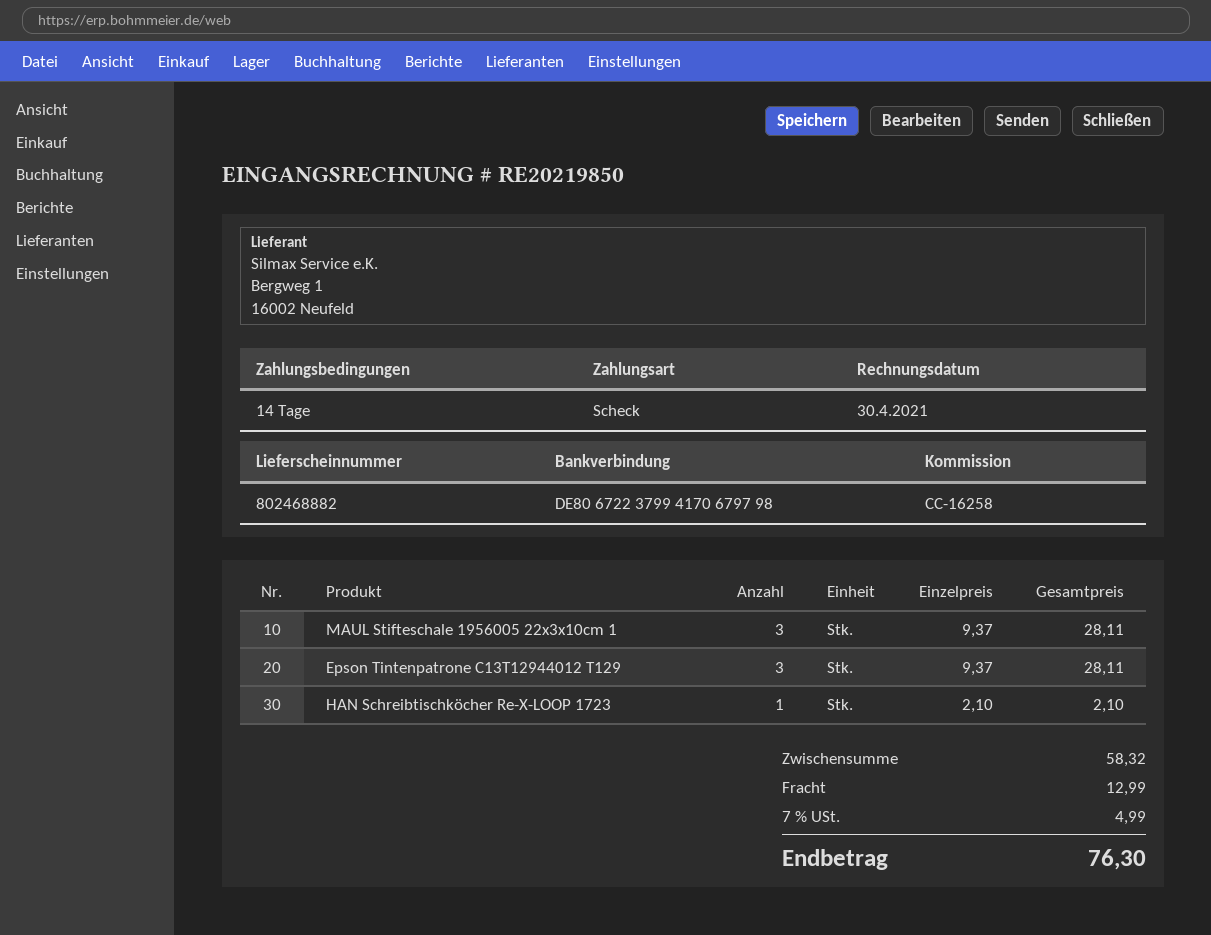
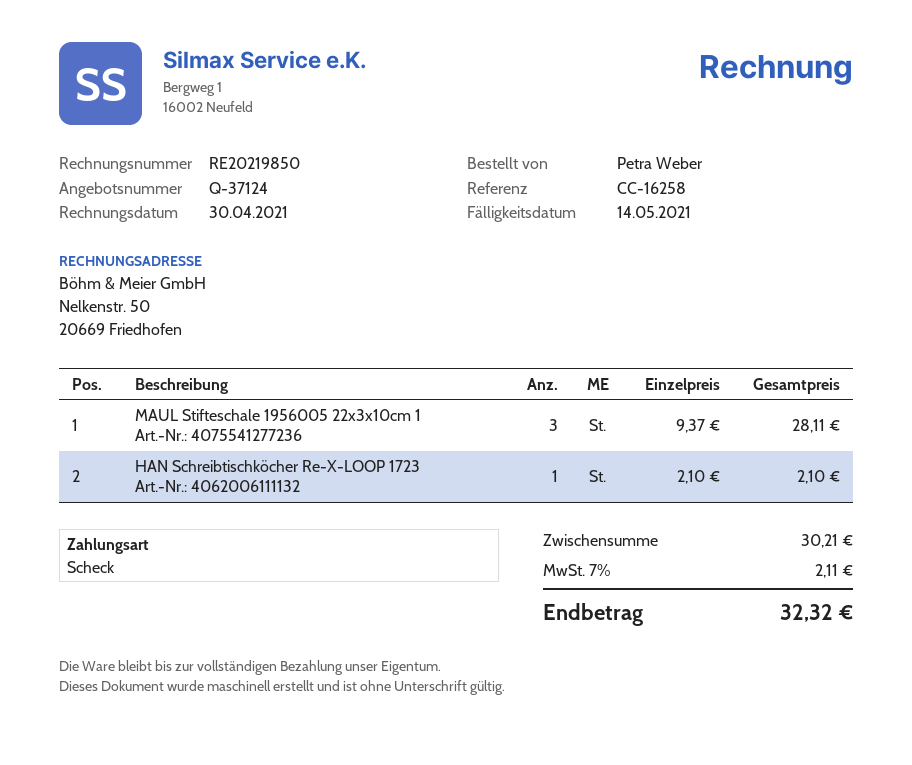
Epson Tintenpatrone C13T12944012 T129: 3 x 9.37 = 28.11 -> none
subtotal: 58.32 -> 30.21
shipping: 12.99 -> none
tax: 7% = 4.99 -> 7% = 2.11
total: 76.30 -> 32.32

